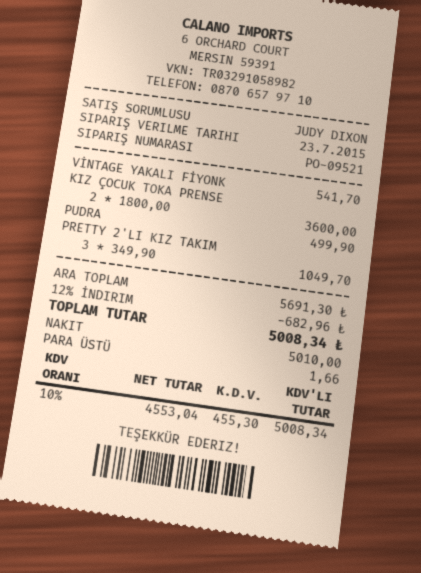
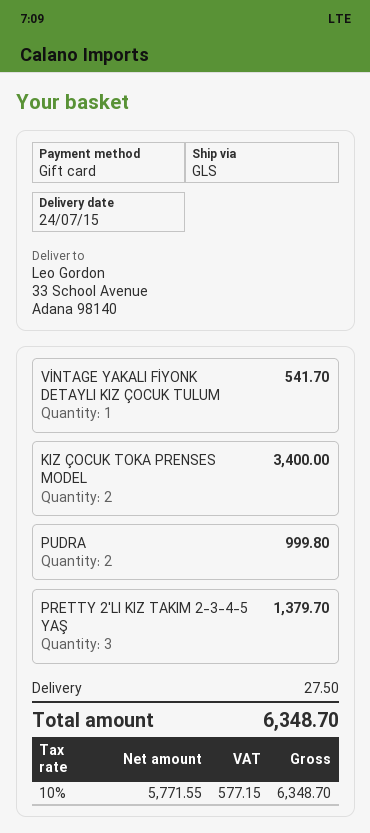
payment method: cash -> gift card
KIZ ÇOCUK TOKA PRENSE: 2 for 3600.00 -> 2 for 3400.00
PUDRA: 1 for 499.90 -> 2 for 999.80
PRETTY 2'LI KIZ TAKIM: 3 for 1049.70 -> 3 for 1379.70
discount: 12% = 682.96 -> none
shipping: none -> 27.50
net: 4553.04 -> 5771.55
tax: 10% = 455.30 -> 10% = 577.15
total: 5008.34 -> 6348.70

